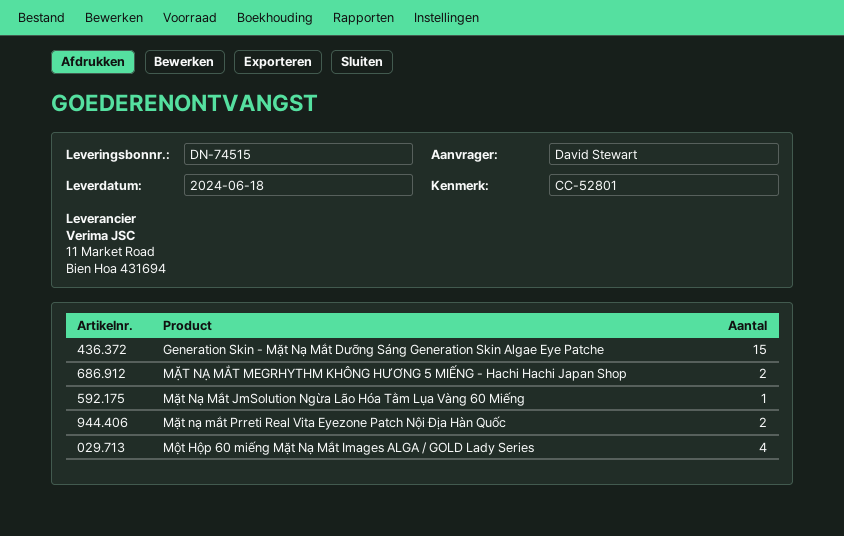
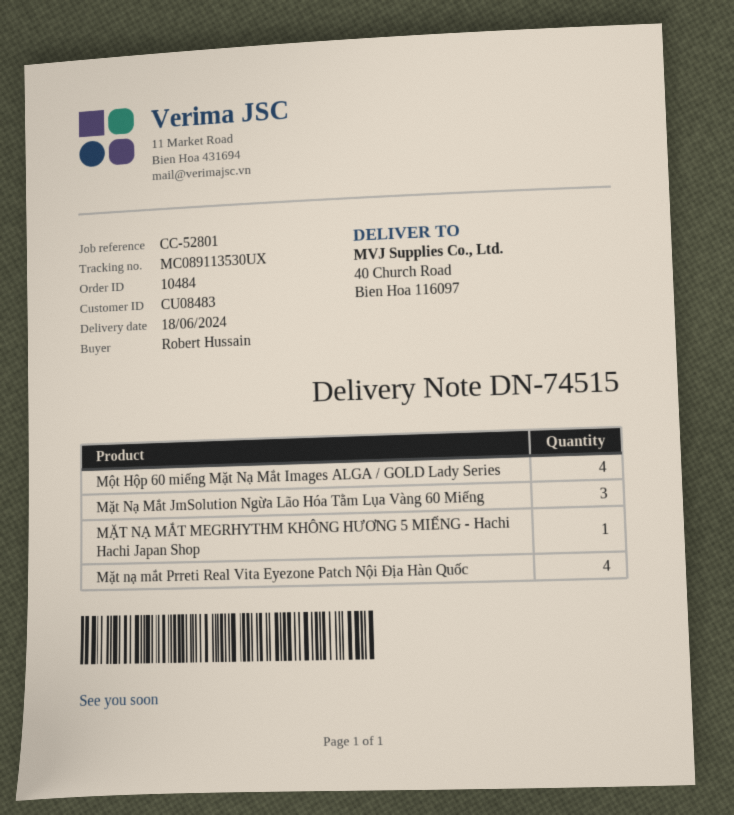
ordered by: David Stewart -> Robert Hussain
Generation Skin - Mặt Nạ Mắt Dưỡng Sáng Generation Skin Algae Eye Patche: 15 -> none
MẶT NẠ MẮT MEGRHYTHM KHÔNG HƯƠNG 5 MIẾNG - Hachi Hachi Japan Shop: 2 -> 1
Mặt Nạ Mắt JmSolution Ngừa Lão Hóa Tằm Lụa Vàng 60 Miếng: 1 -> 3
Mặt nạ mắt Prreti Real Vita Eyezone Patch Nội Địa Hàn Quốc: 2 -> 4

